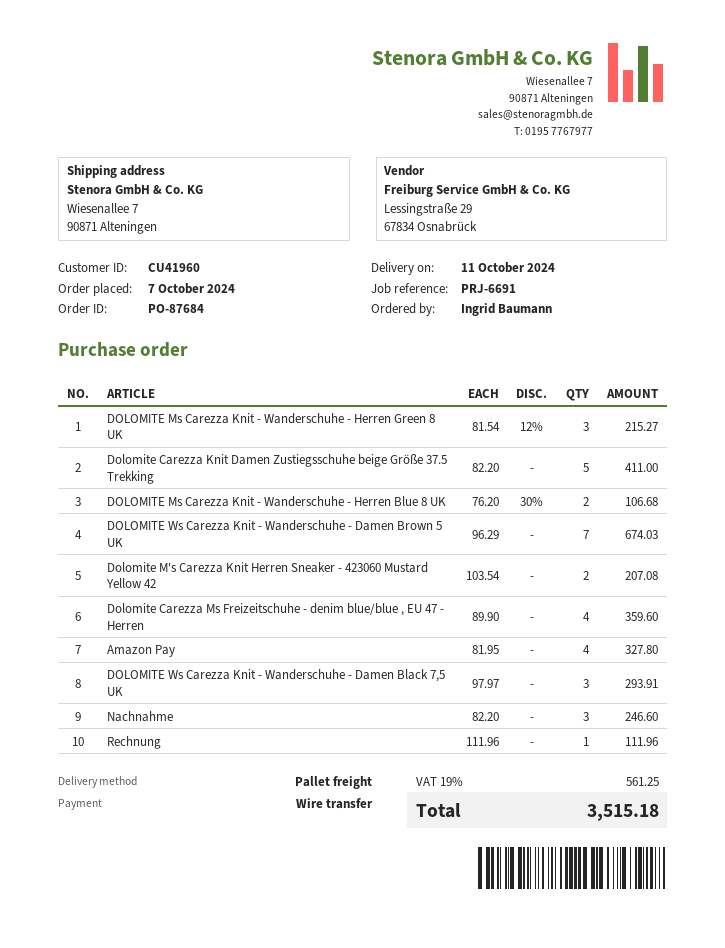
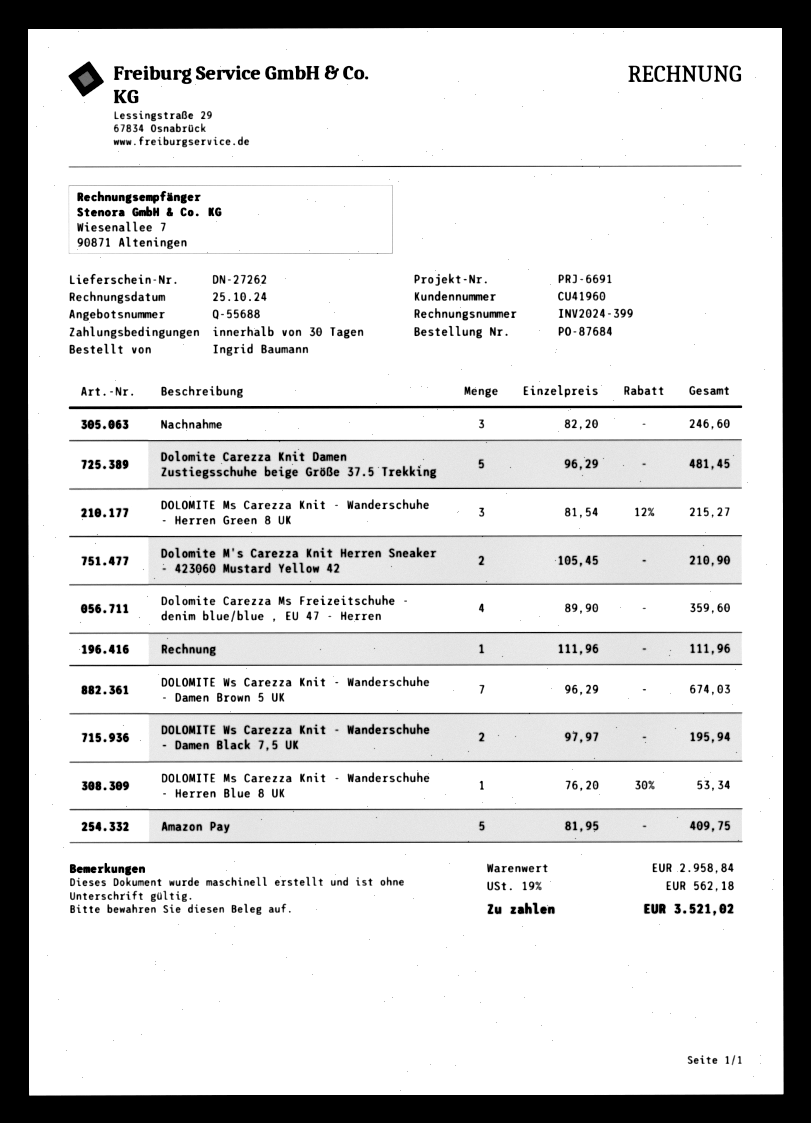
Dolomite Carezza Knit Damen Zustiegsschuhe beige Größe 37.5 Trekking: 5 x 82.20 = 411.00 -> 5 x 96.29 = 481.45
DOLOMITE Ms Carezza Knit - Wanderschuhe - Herren Blue 8 UK: 2 x 76.20 - 30% = 106.68 -> 1 x 76.20 - 30% = 53.34
Dolomite M's Carezza Knit Herren Sneaker - 423060 Mustard Yellow 42: 2 x 103.54 = 207.08 -> 2 x 105.45 = 210.90
Amazon Pay: 4 x 81.95 = 327.80 -> 5 x 81.95 = 409.75
DOLOMITE Ws Carezza Knit - Wanderschuhe - Damen Black 7,5 UK: 3 x 97.97 = 293.91 -> 2 x 97.97 = 195.94
tax: 19% = 561.25 -> 19% = 562.18
total: 3515.18 -> 3521.02

